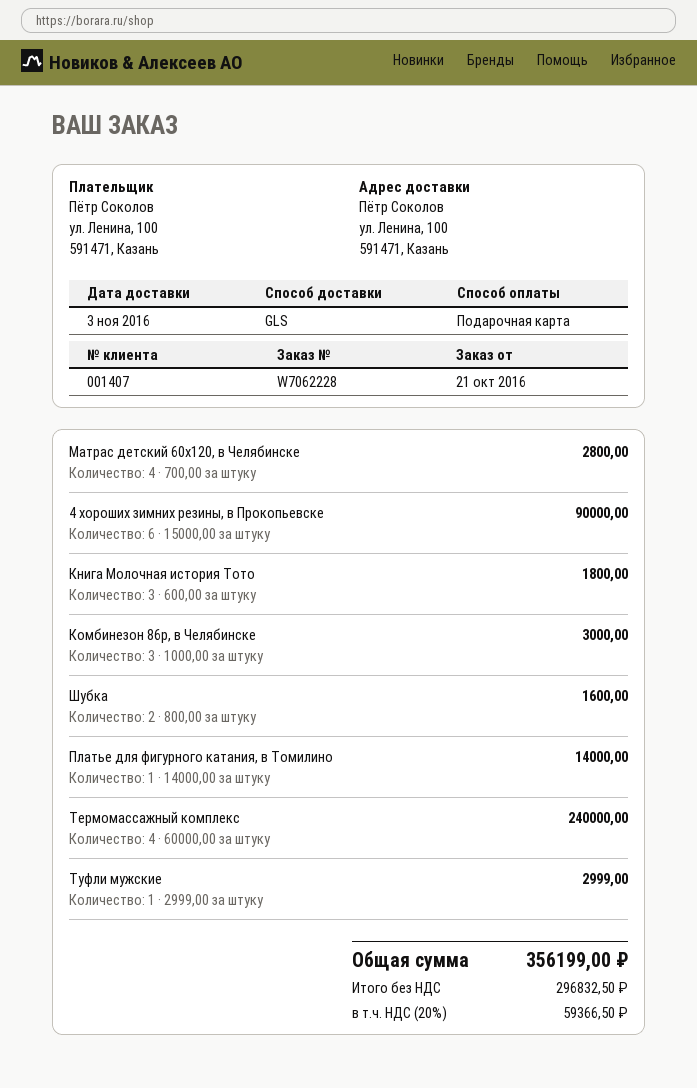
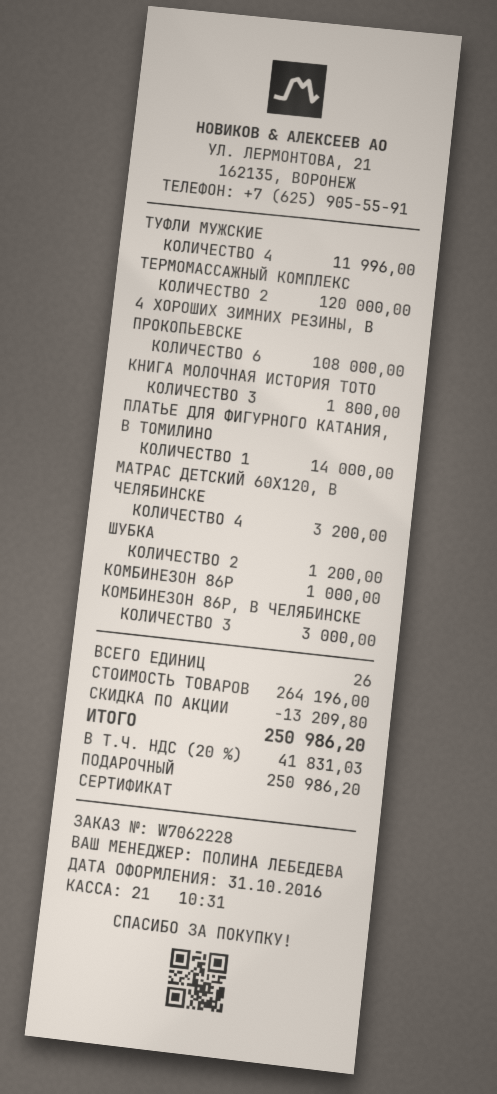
order date: 2016-10-21 -> 2016-10-31
Матрас детский 60х120, в Челябинске: 4 for 2800.00 -> 4 for 3200.00
4 хороших зимних резины, в Прокопьевске: 6 for 90000.00 -> 6 for 108000.00
Шубка: 2 for 1600.00 -> 2 for 1200.00
Термомассажный комплекс: 4 for 240000.00 -> 2 for 120000.00
Туфли мужские: 1 for 2999.00 -> 4 for 11996.00
КОМБИНЕЗОН 86Р: none -> 1 for 1000.00
discount: none -> 13209.80
tax: 20% = 59366.50 -> 20% = 41831.03
total: 356199.00 -> 250986.20

